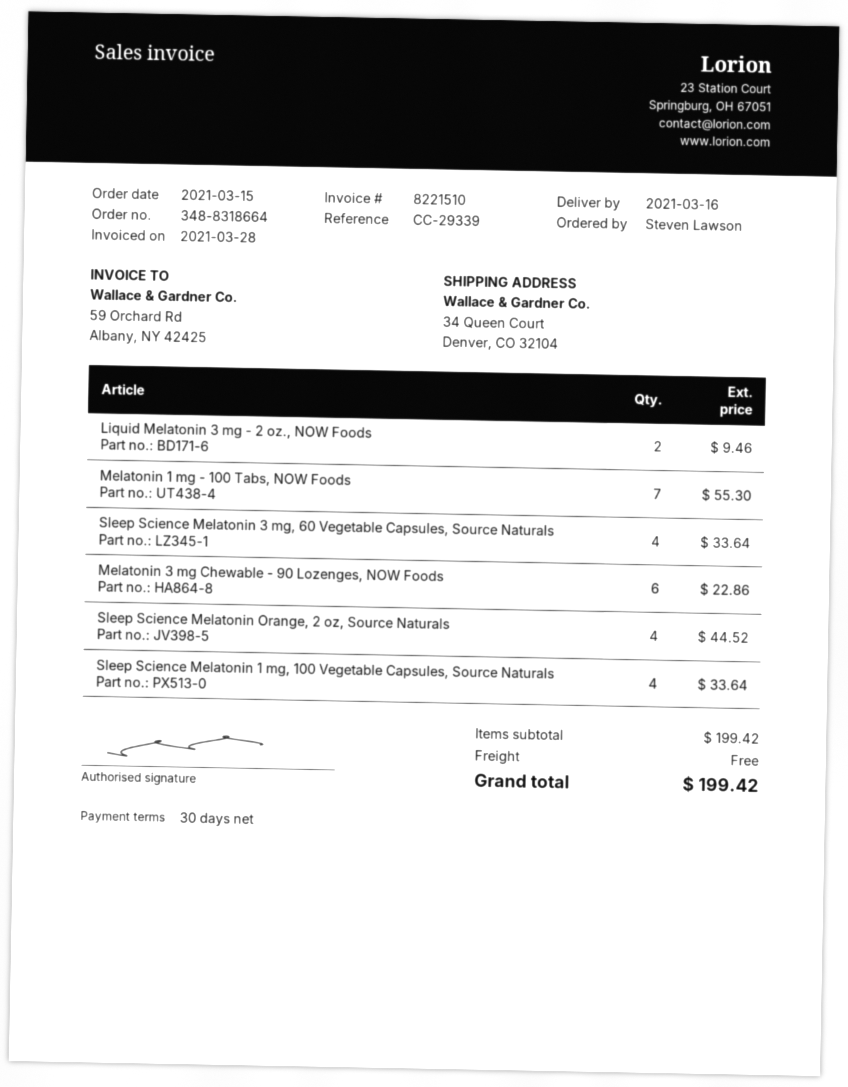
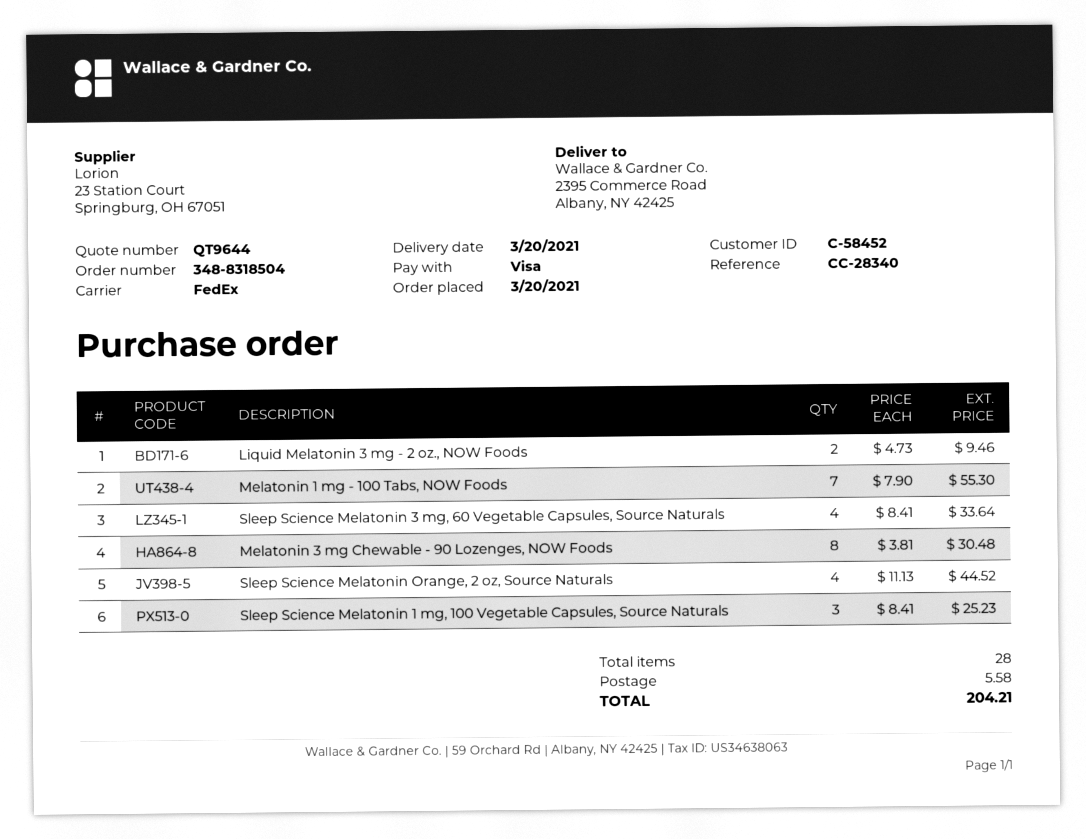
order number: 348-8318664 -> 348-8318504
order date: 2021-03-15 -> 2021-03-20
delivery date: 2021-03-16 -> 2021-03-20
reference: CC-29339 -> CC-28340
ship to: 34 Queen Court, Denver, CO 32104 -> 2395 Commerce Road, Albany, NY 42425
Melatonin 3 mg Chewable - 90 Lozenges, NOW Foods: 6 for 22.86 -> 8 for 30.48
Sleep Science Melatonin 1 mg, 100 Vegetable Capsules, Source Naturals: 4 for 33.64 -> 3 for 25.23
shipping: 0.00 -> 5.58
total: 199.42 -> 204.21

